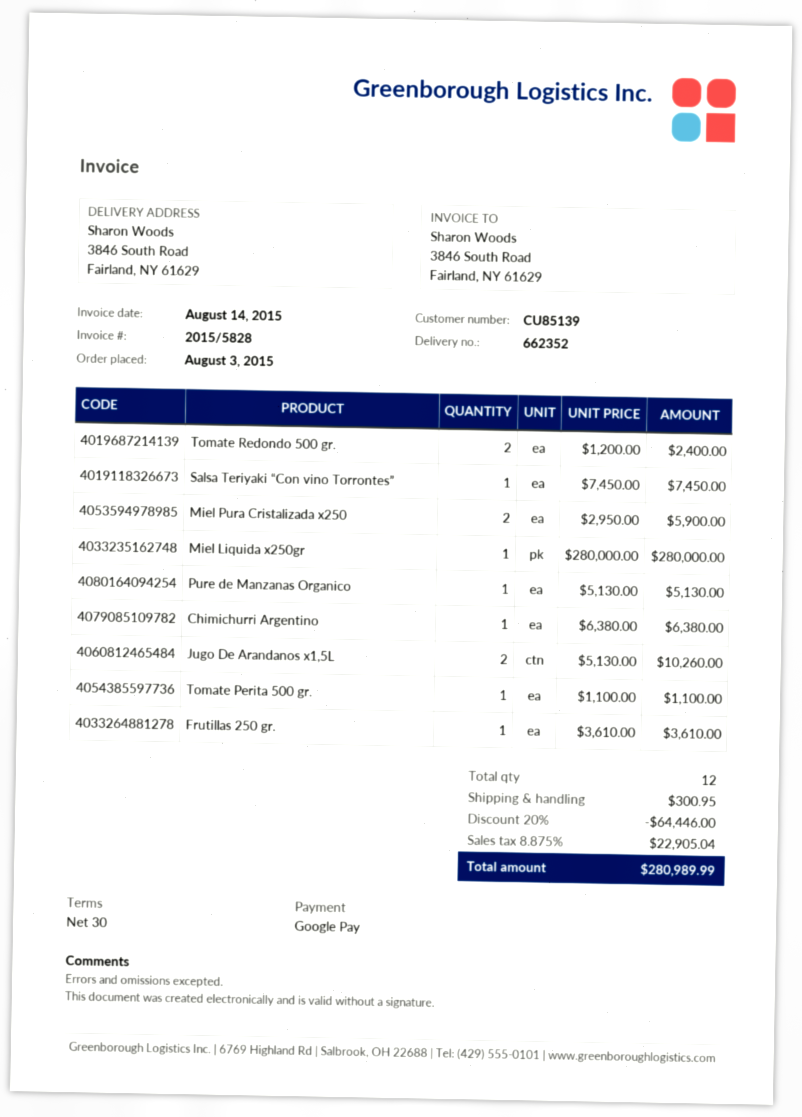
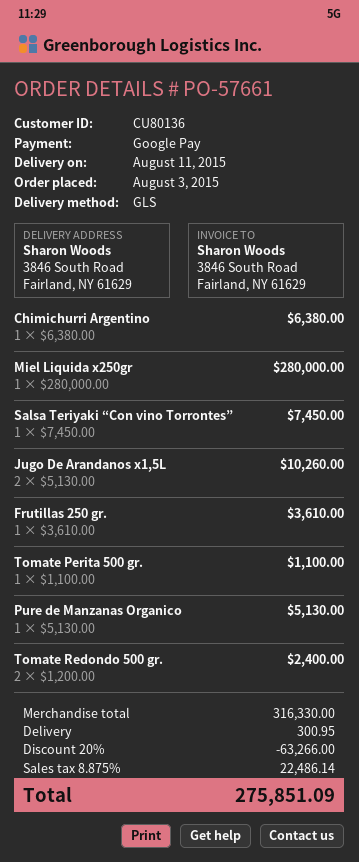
customer number: CU85139 -> CU80136
Miel Pura Cristalizada x250: 2 x 2950.00 = 5900.00 -> none
discount: 20% = 64446.00 -> 20% = 63266.00
tax: 8.875% = 22905.04 -> 8.875% = 22486.14
total: 280989.99 -> 275851.09

